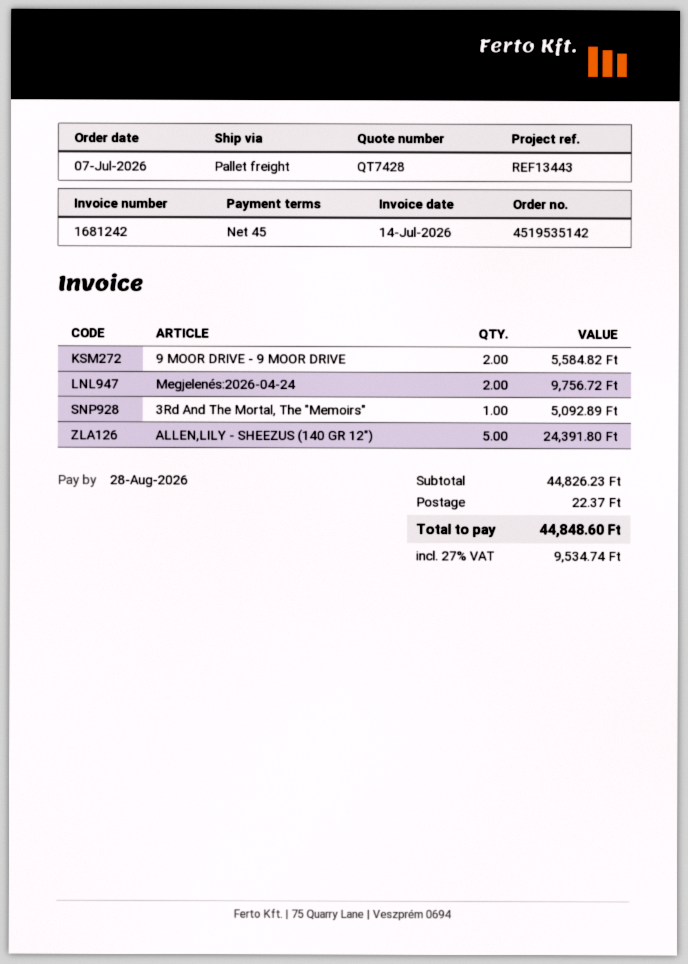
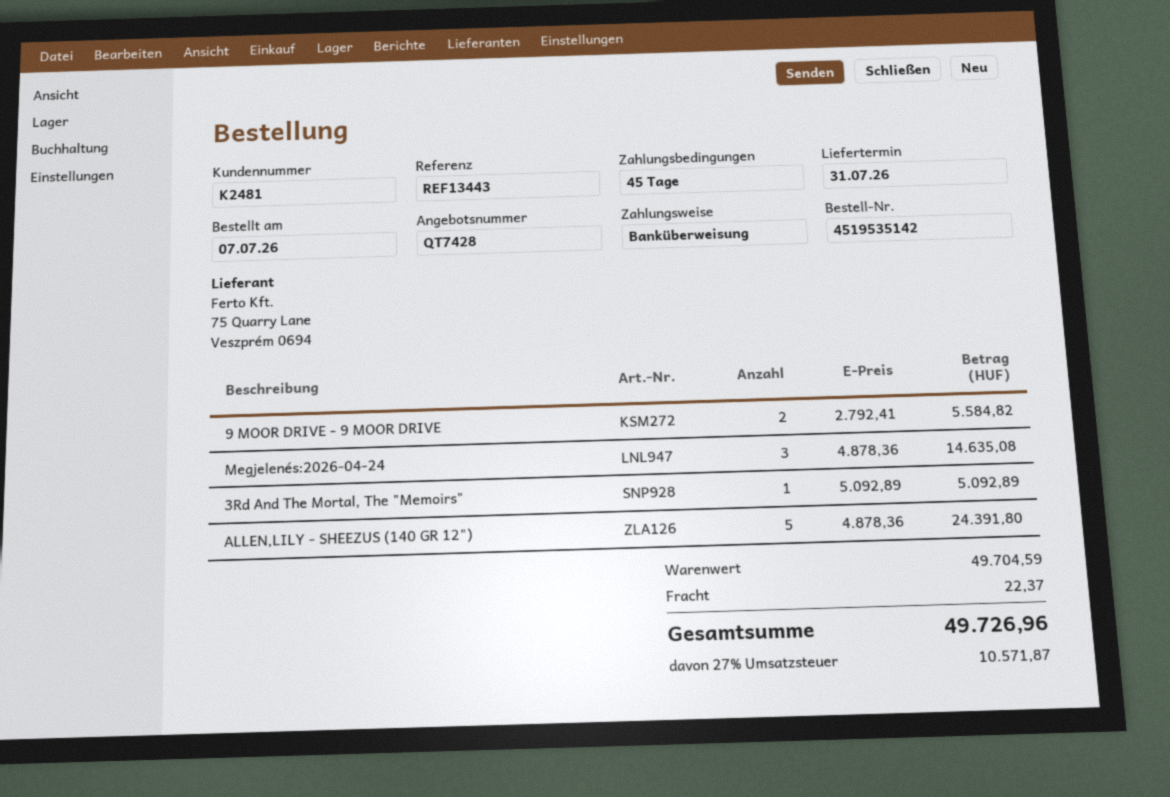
Megjelenés:2026-04-24: 2 for 9756.72 -> 3 for 14635.08
subtotal: 44826.23 -> 49704.59
tax: 27% = 9534.74 -> 27% = 10571.87
total: 44848.60 -> 49726.96

